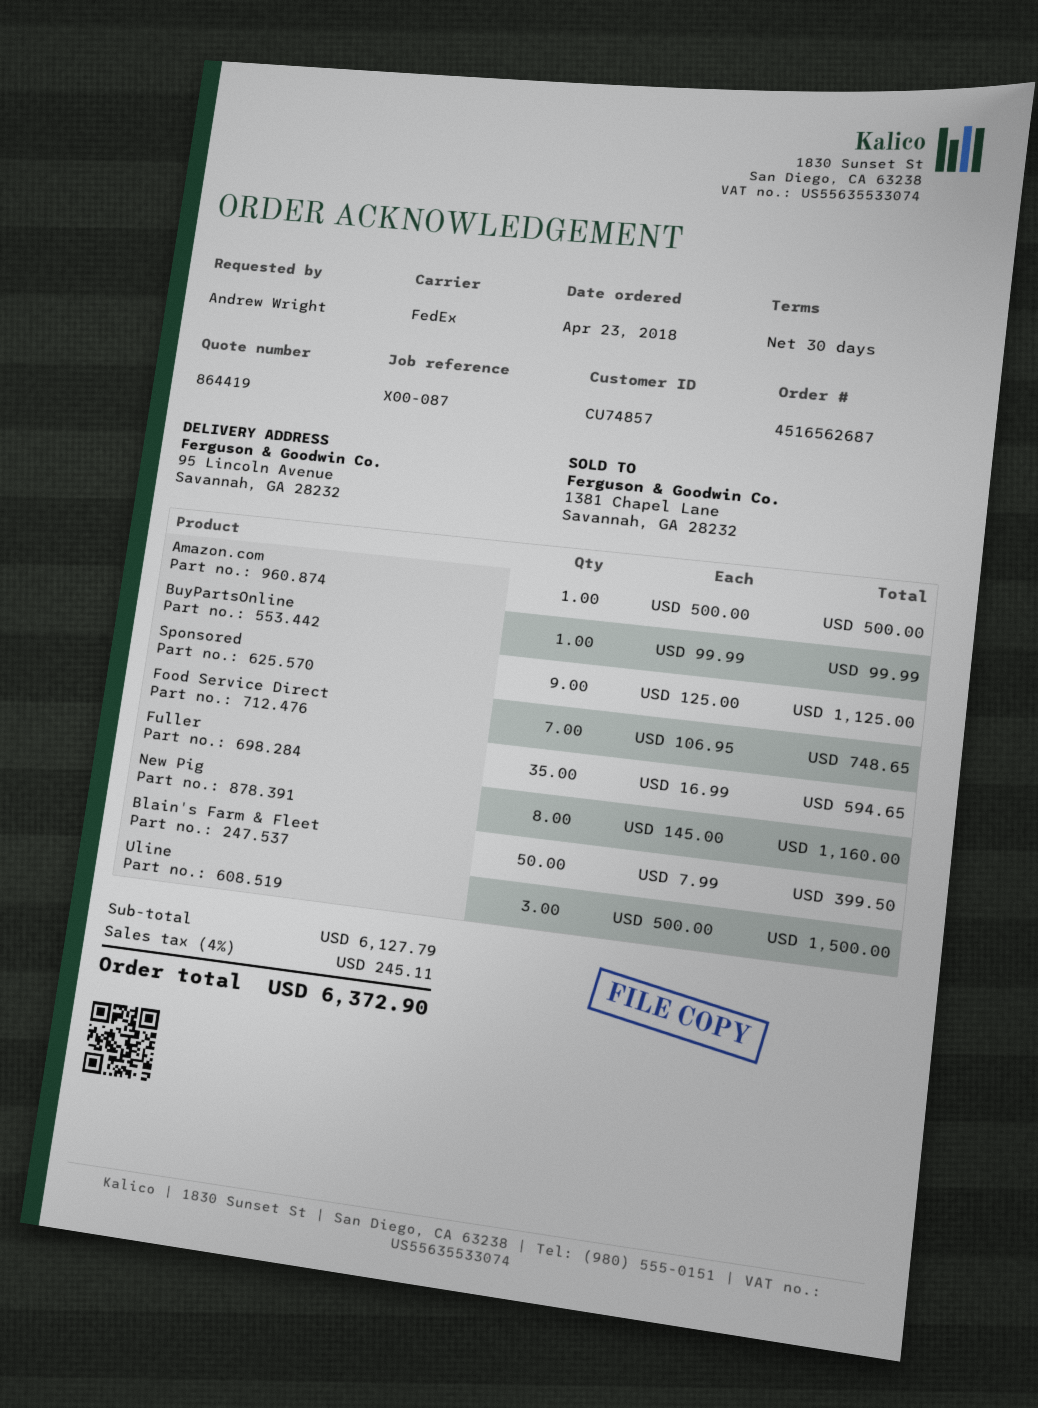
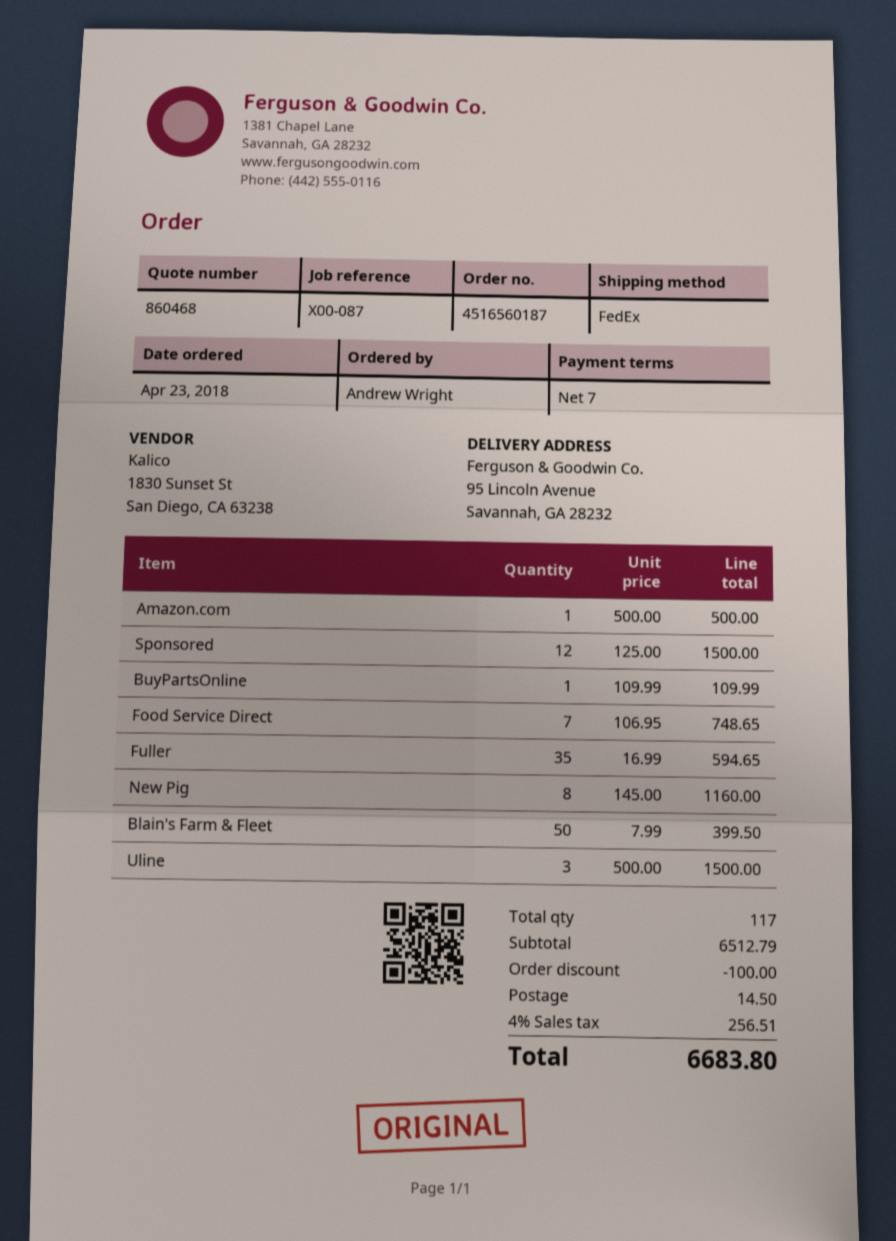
quote number: 864419 -> 860468
order number: 4516562687 -> 4516560187
payment terms: 30 days -> 7 days
BuyPartsOnline: 1 x 99.99 = 99.99 -> 1 x 109.99 = 109.99
Sponsored: 9 x 125.00 = 1125.00 -> 12 x 125.00 = 1500.00
subtotal: 6127.79 -> 6512.79
discount: none -> 100.00
shipping: none -> 14.50
tax: 4% = 245.11 -> 4% = 256.51
total: 6372.90 -> 6683.80

